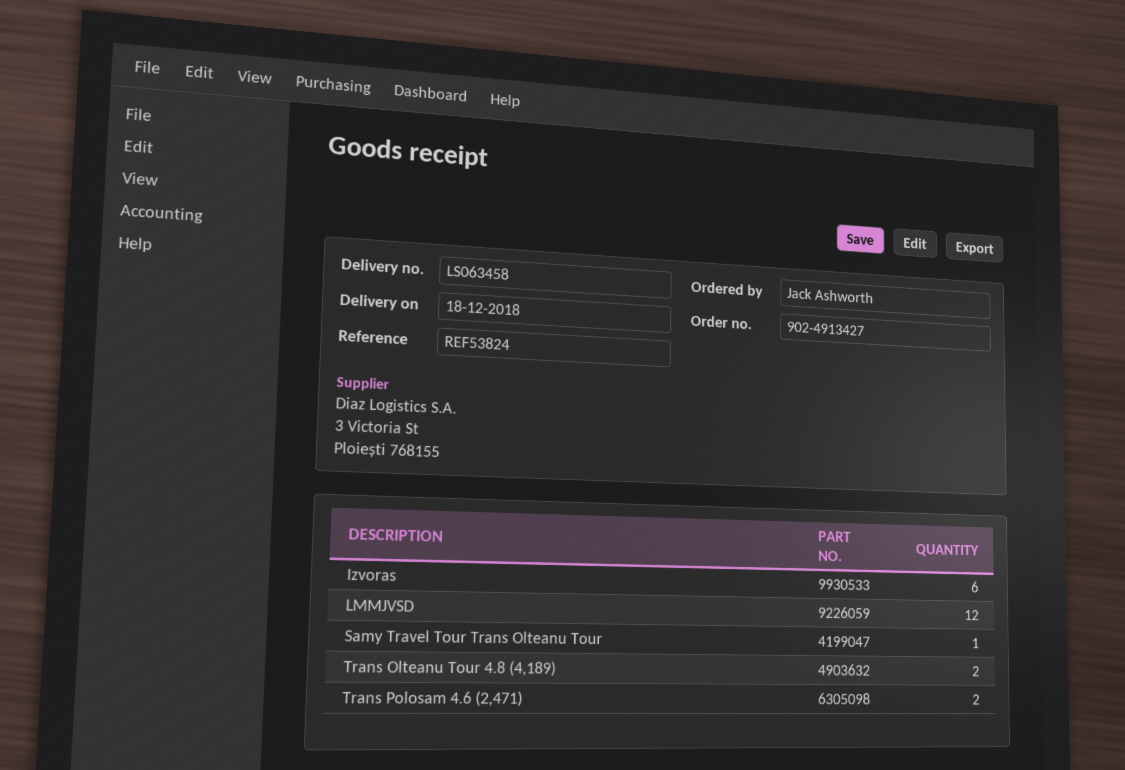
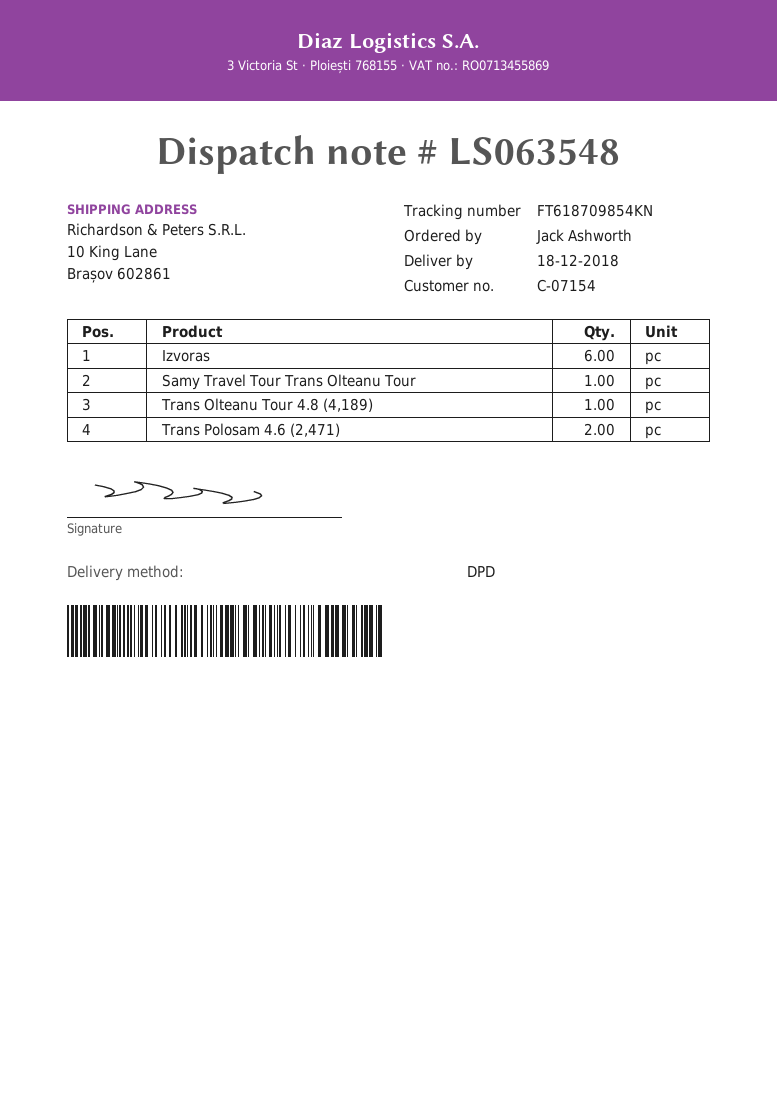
delivery note number: LS063458 -> LS063548
LMMJVSD: 12 -> none
Trans Olteanu Tour 4.8 (4,189): 2 -> 1

